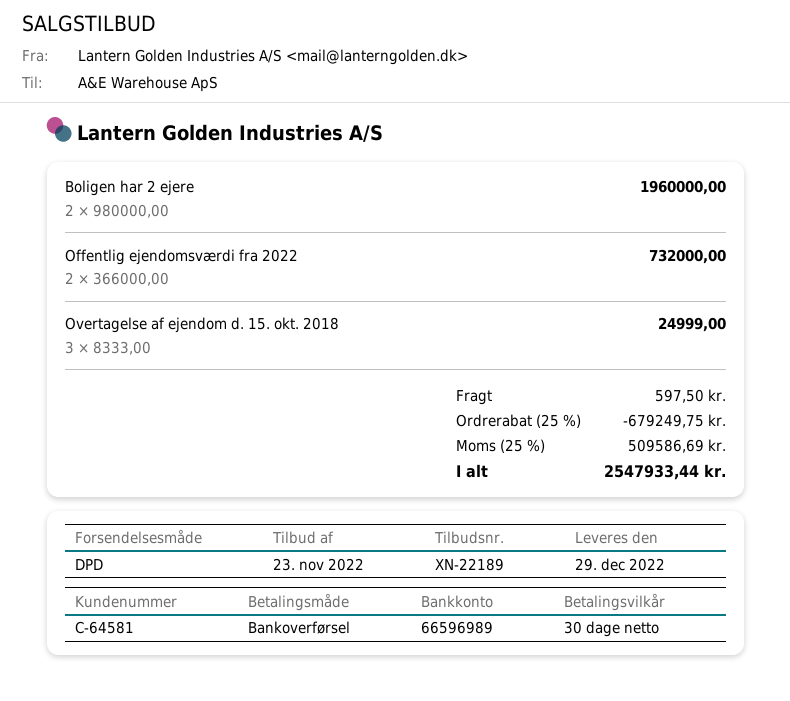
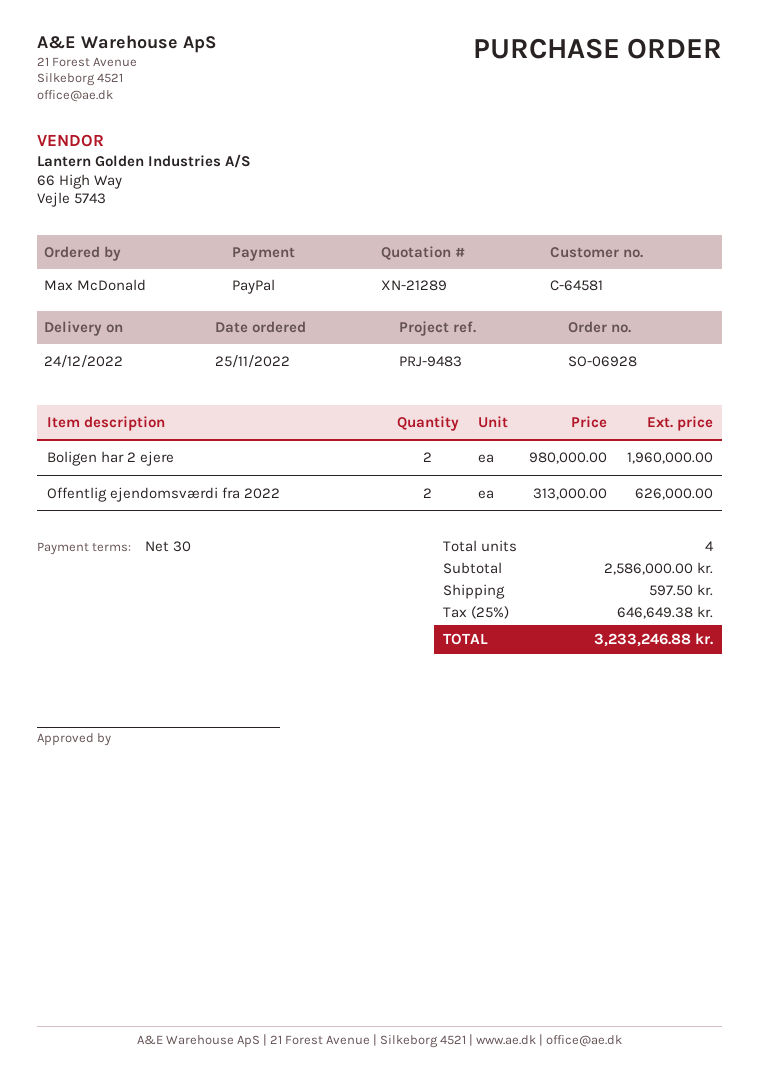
quote number: XN-22189 -> XN-21289
delivery date: 2022-12-29 -> 2022-12-24
payment method: bank transfer -> PayPal
Offentlig ejendomsværdi fra 2022: 2 x 366000.00 = 732000.00 -> 2 x 313000.00 = 626000.00
Overtagelse af ejendom d. 15. okt. 2018: 3 x 8333.00 = 24999.00 -> none
discount: 25% = 679249.75 -> none
tax: 25% = 509586.69 -> 25% = 646649.38
total: 2547933.44 -> 3233246.88

